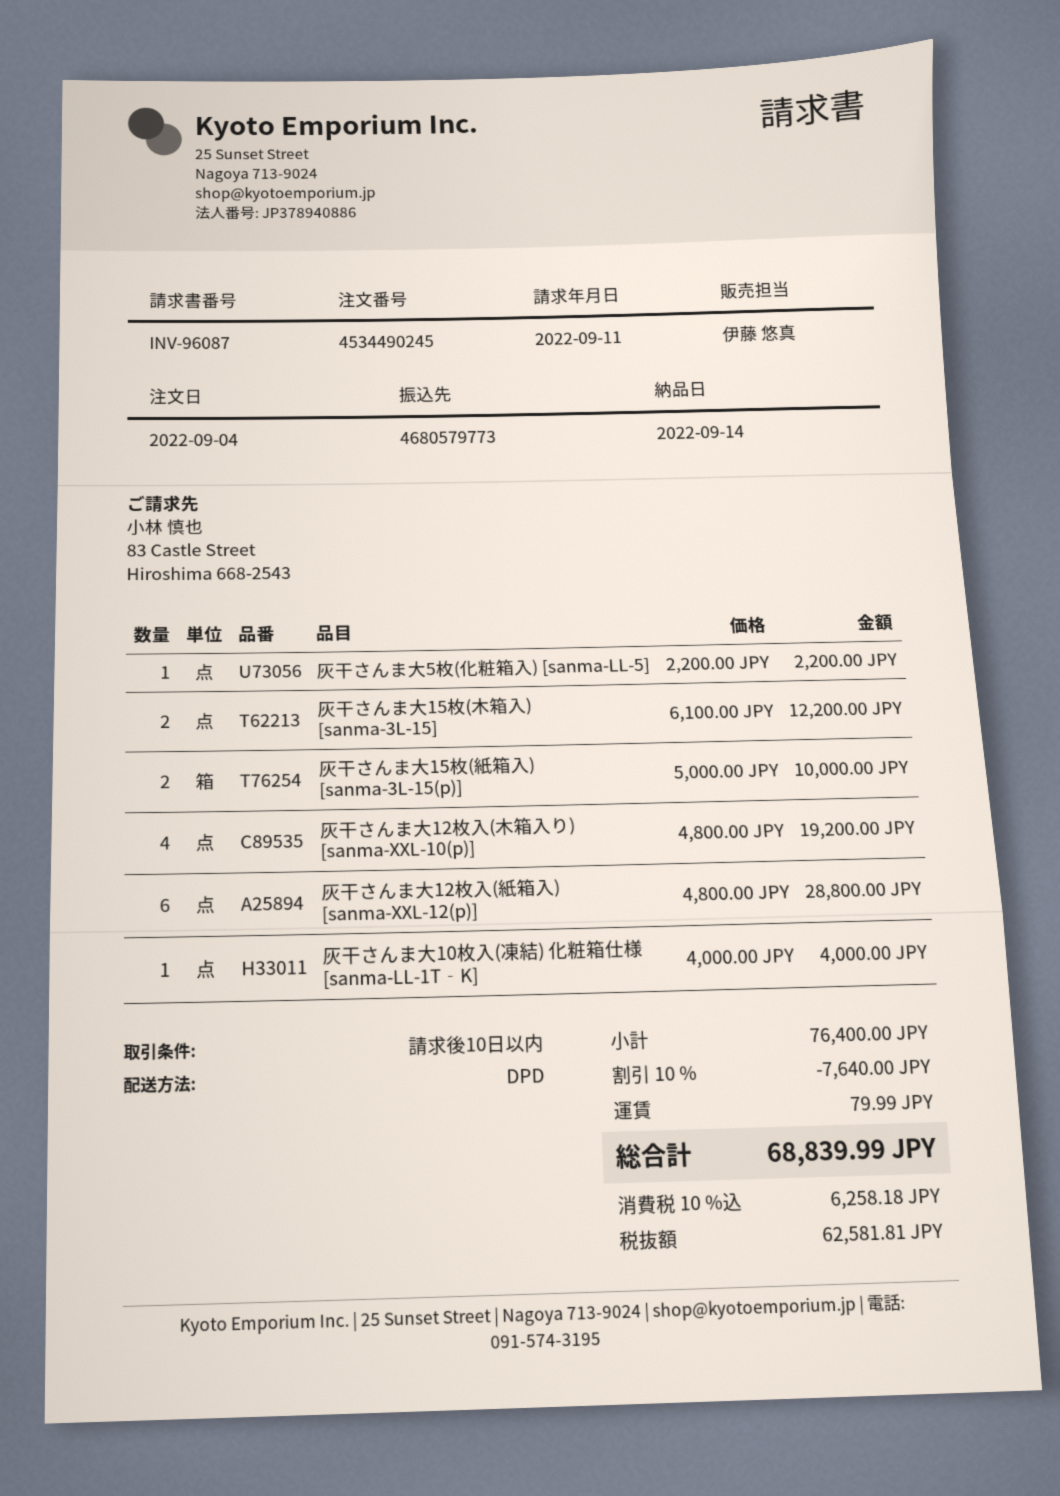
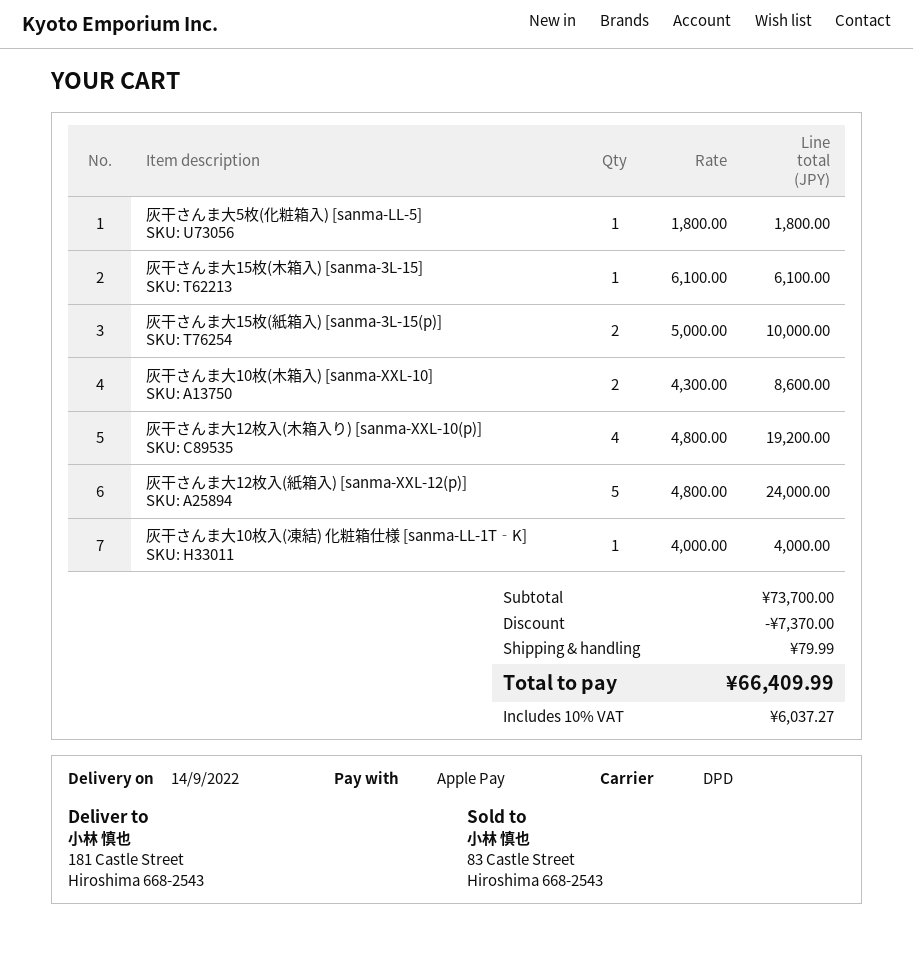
灰干さんま大5枚(化粧箱入) [sanma-LL-5]: 1 x 2200.00 = 2200.00 -> 1 x 1800.00 = 1800.00
灰干さんま大15枚(木箱入) [sanma-3L-15]: 2 x 6100.00 = 12200.00 -> 1 x 6100.00 = 6100.00
灰干さんま大12枚入(紙箱入) [sanma-XXL-12(p)]: 6 x 4800.00 = 28800.00 -> 5 x 4800.00 = 24000.00
灰干さんま大10枚(木箱入) [sanma-XXL-10]: none -> 2 x 4300.00 = 8600.00
subtotal: 76400.00 -> 73700.00
discount: 7640.00 -> 7370.00
tax: 10% = 6258.18 -> 10% = 6037.27
total: 68839.99 -> 66409.99

